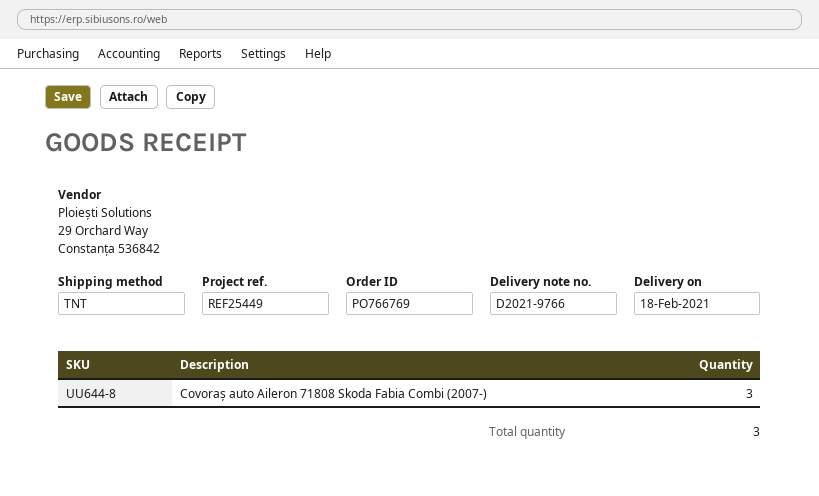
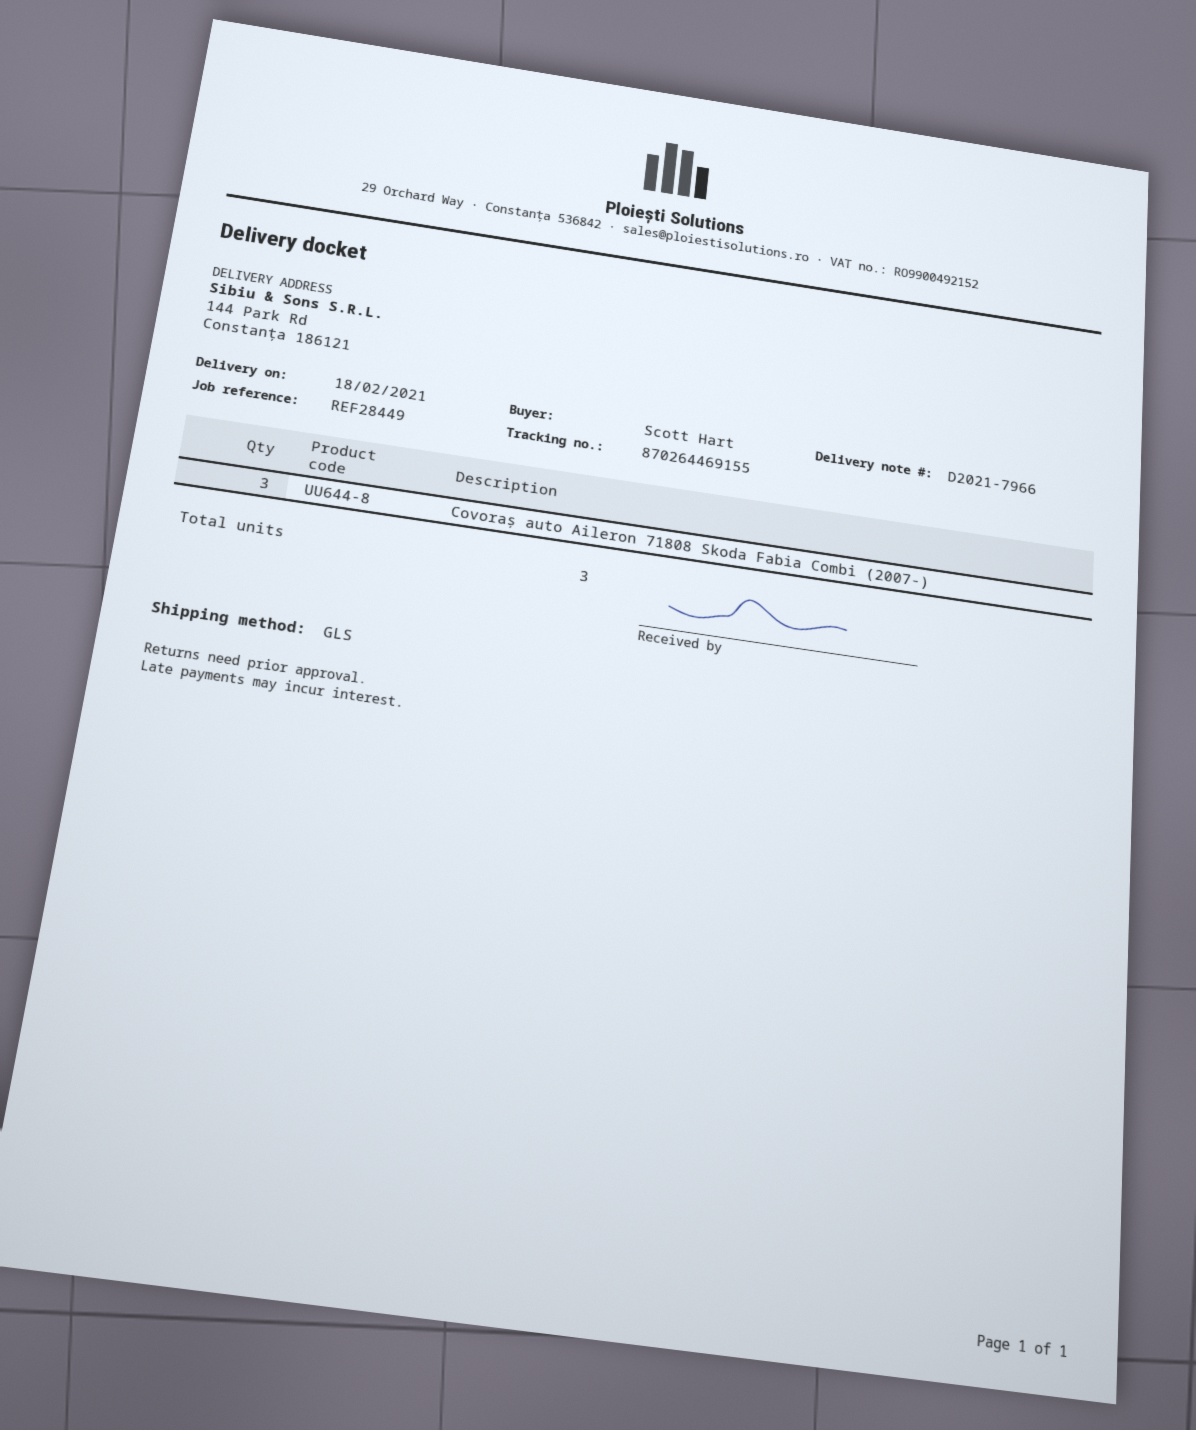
delivery note number: D2021-9766 -> D2021-7966
reference: REF25449 -> REF28449
shipping method: TNT -> GLS

